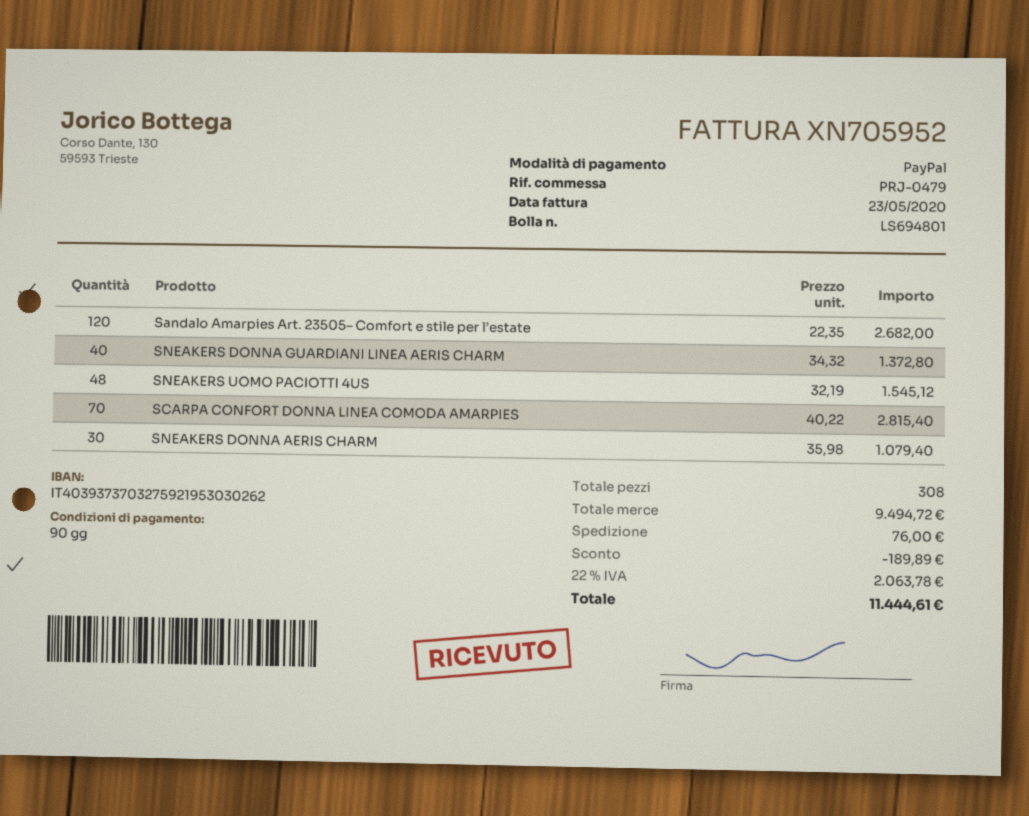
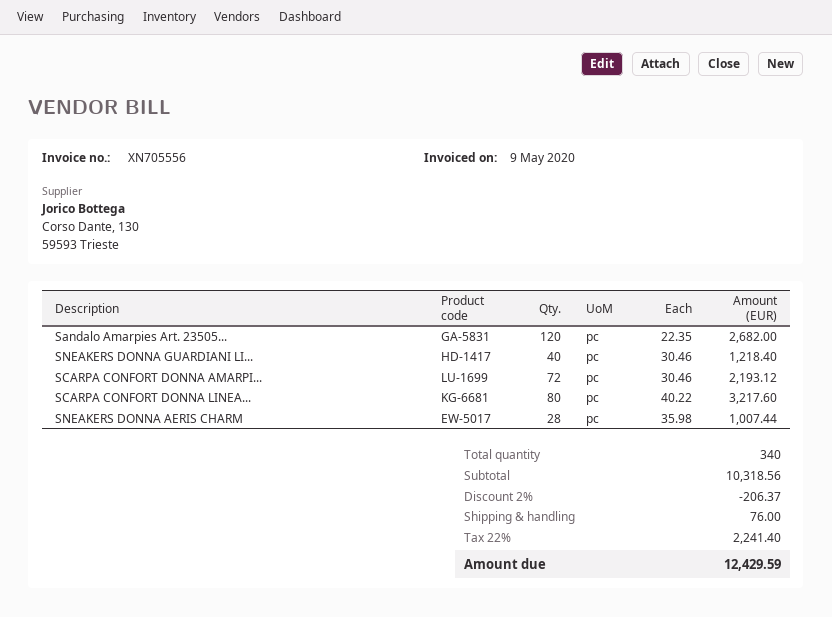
invoice number: XN705952 -> XN705556
invoice date: 2020-05-23 -> 2020-05-09
SNEAKERS DONNA GUARDIANI LINEA AERIS CHARM: 40 x 34.32 = 1372.80 -> 40 x 30.46 = 1218.40
SNEAKERS UOMO PACIOTTI 4US: 48 x 32.19 = 1545.12 -> none
SCARPA CONFORT DONNA LINEA COMODA AMARPIES: 70 x 40.22 = 2815.40 -> 80 x 40.22 = 3217.60
SNEAKERS DONNA AERIS CHARM: 30 x 35.98 = 1079.40 -> 28 x 35.98 = 1007.44
SCARPA CONFORT DONNA AMARPI...: none -> 72 x 30.46 = 2193.12
total quantity: 308 -> 340
subtotal: 9494.72 -> 10318.56
discount: 189.89 -> 206.37
tax: 22% = 2063.78 -> 22% = 2241.40
total: 11444.61 -> 12429.59

